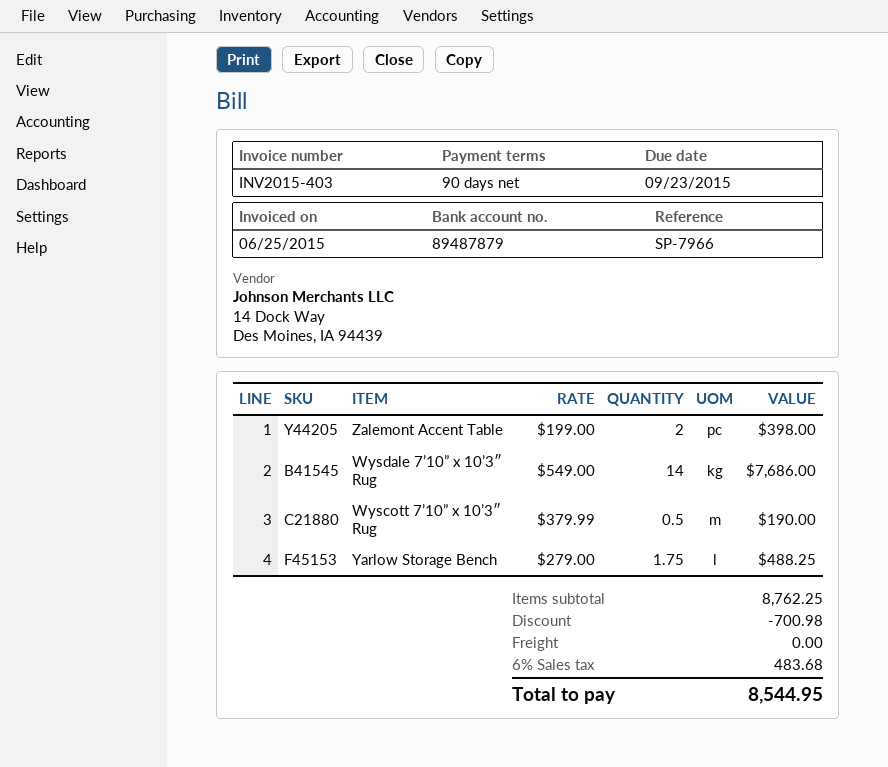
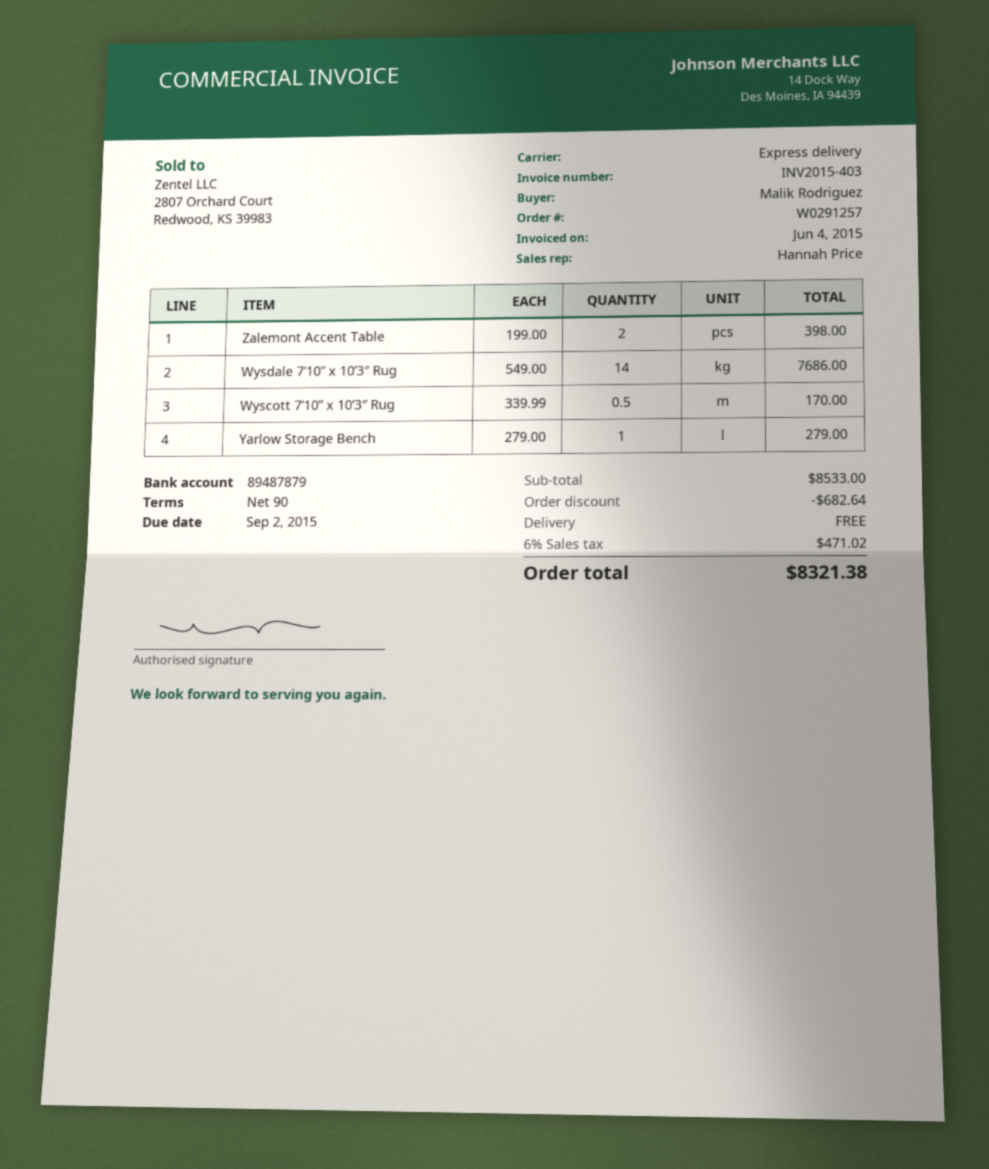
invoice date: 2015-06-25 -> 2015-06-04
due date: 2015-09-23 -> 2015-09-02
Wyscott 7’10” x 10’3″ Rug: 0.5 x 379.99 = 190.00 -> 0.5 x 339.99 = 170.00
Yarlow Storage Bench: 1.75 x 279.00 = 488.25 -> 1 x 279.00 = 279.00
subtotal: 8762.25 -> 8533.00
discount: 700.98 -> 682.64
tax: 6% = 483.68 -> 6% = 471.02
total: 8544.95 -> 8321.38

